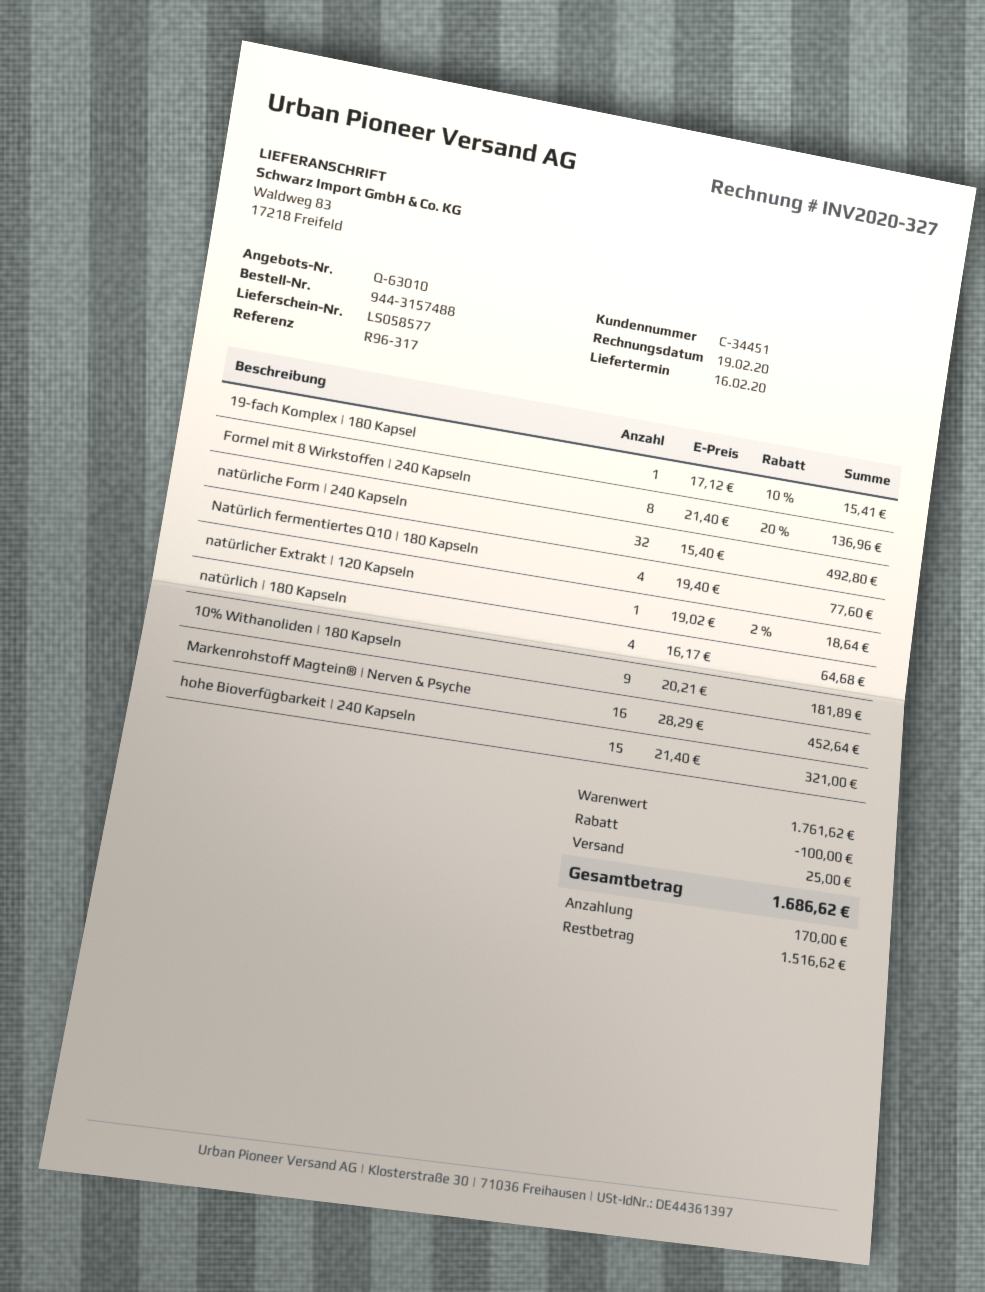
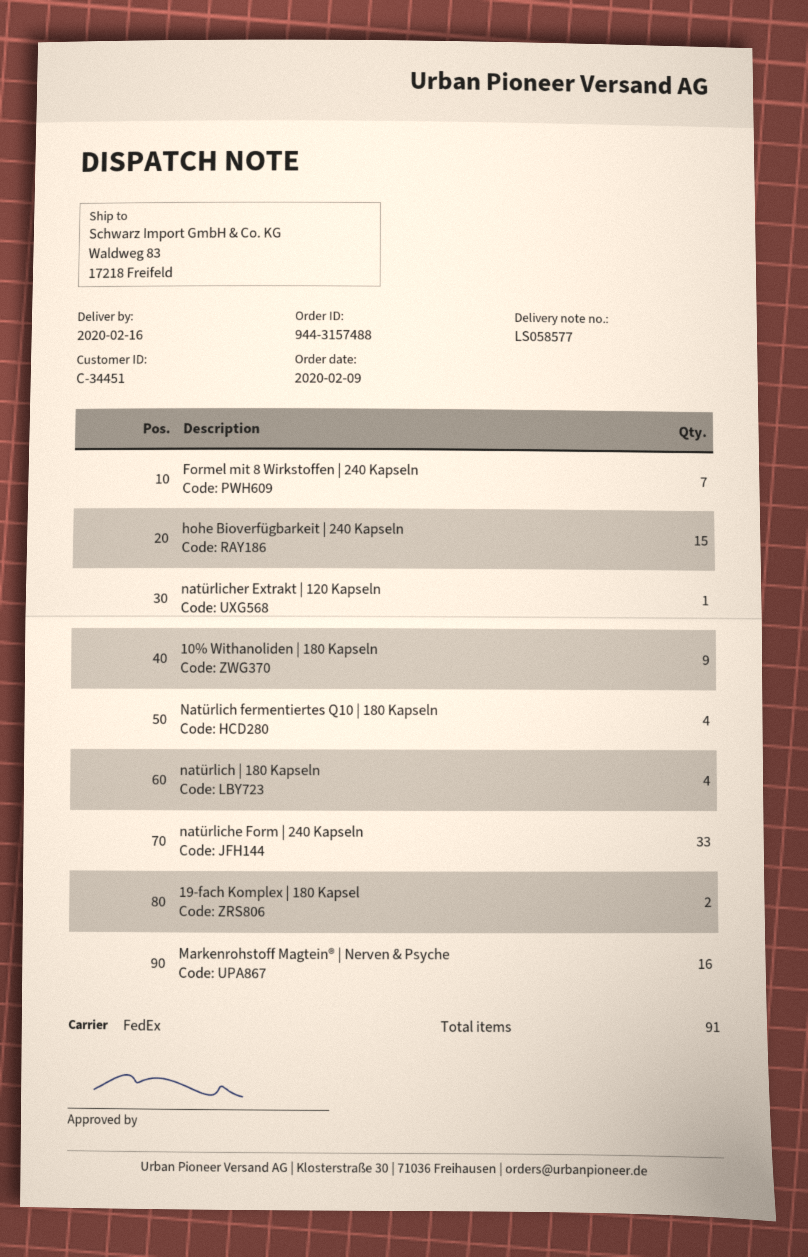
19-fach Komplex | 180 Kapsel: 1 -> 2
Formel mit 8 Wirkstoffen | 240 Kapseln: 8 -> 7
natürliche Form | 240 Kapseln: 32 -> 33

